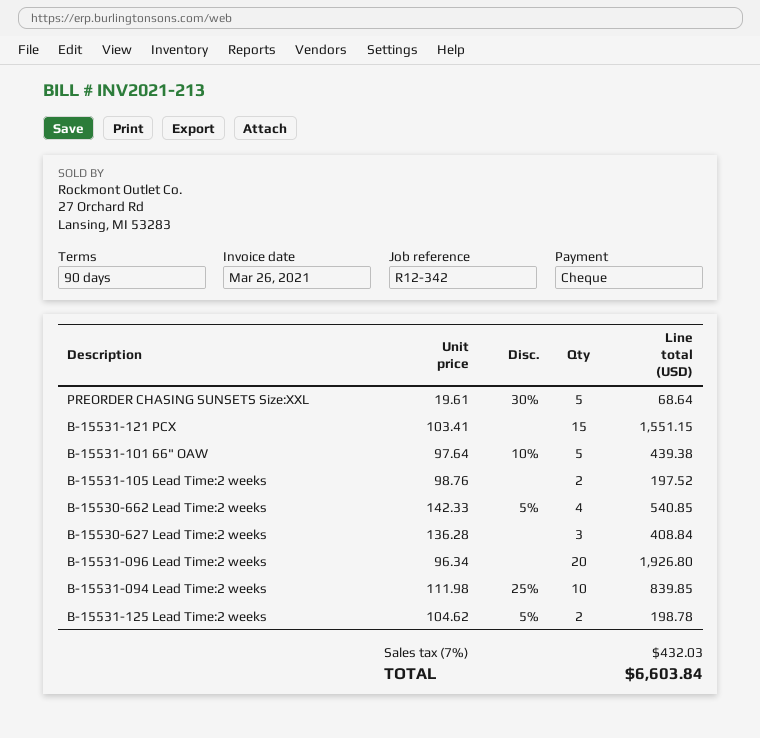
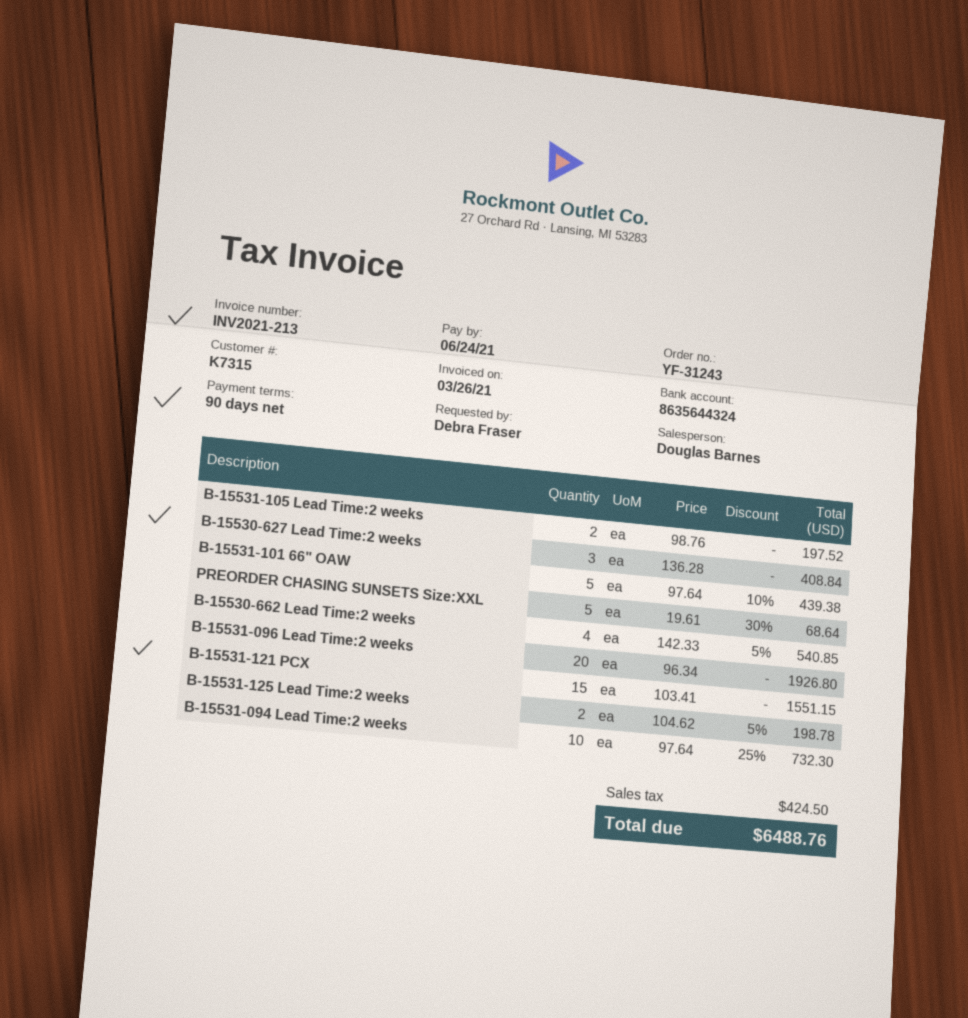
B-15531-094 Lead Time:2 weeks: 10 x 111.98 - 25% = 839.85 -> 10 x 97.64 - 25% = 732.30
tax: 432.03 -> 424.50
total: 6603.84 -> 6488.76

